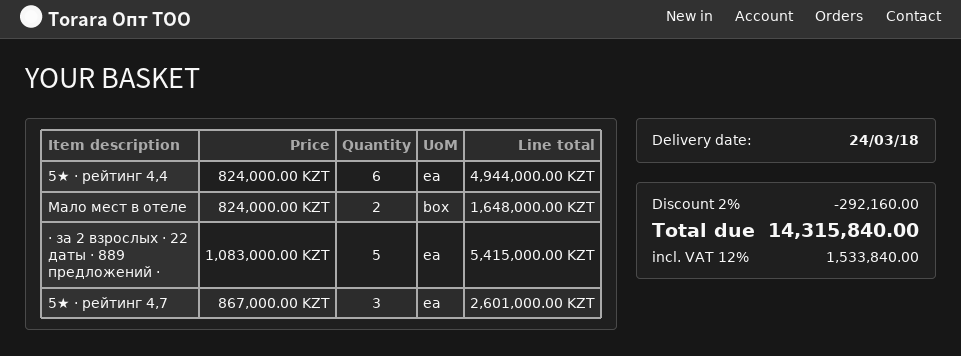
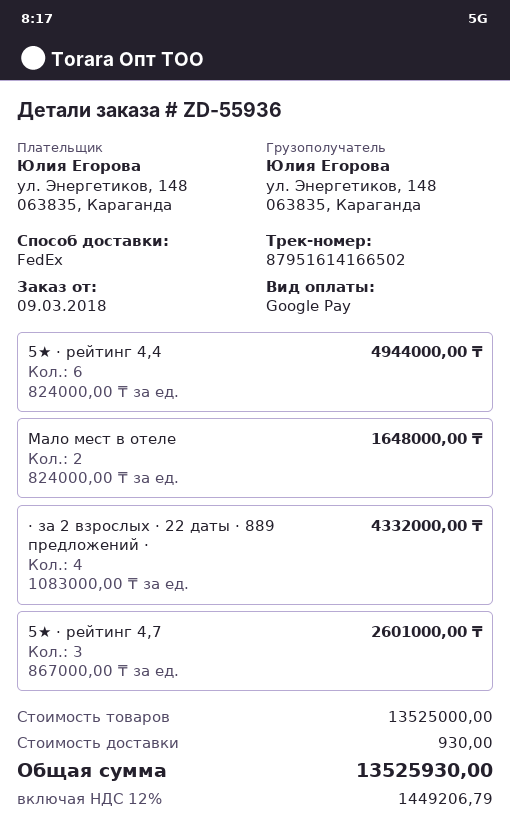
· за 2 взрослых · 22 даты · 889 предложений ·: 5 x 1083000.00 = 5415000.00 -> 4 x 1083000.00 = 4332000.00
discount: 2% = 292160.00 -> none
shipping: none -> 930.00
tax: 12% = 1533840.00 -> 12% = 1449206.79
total: 14315840.00 -> 13525930.00

